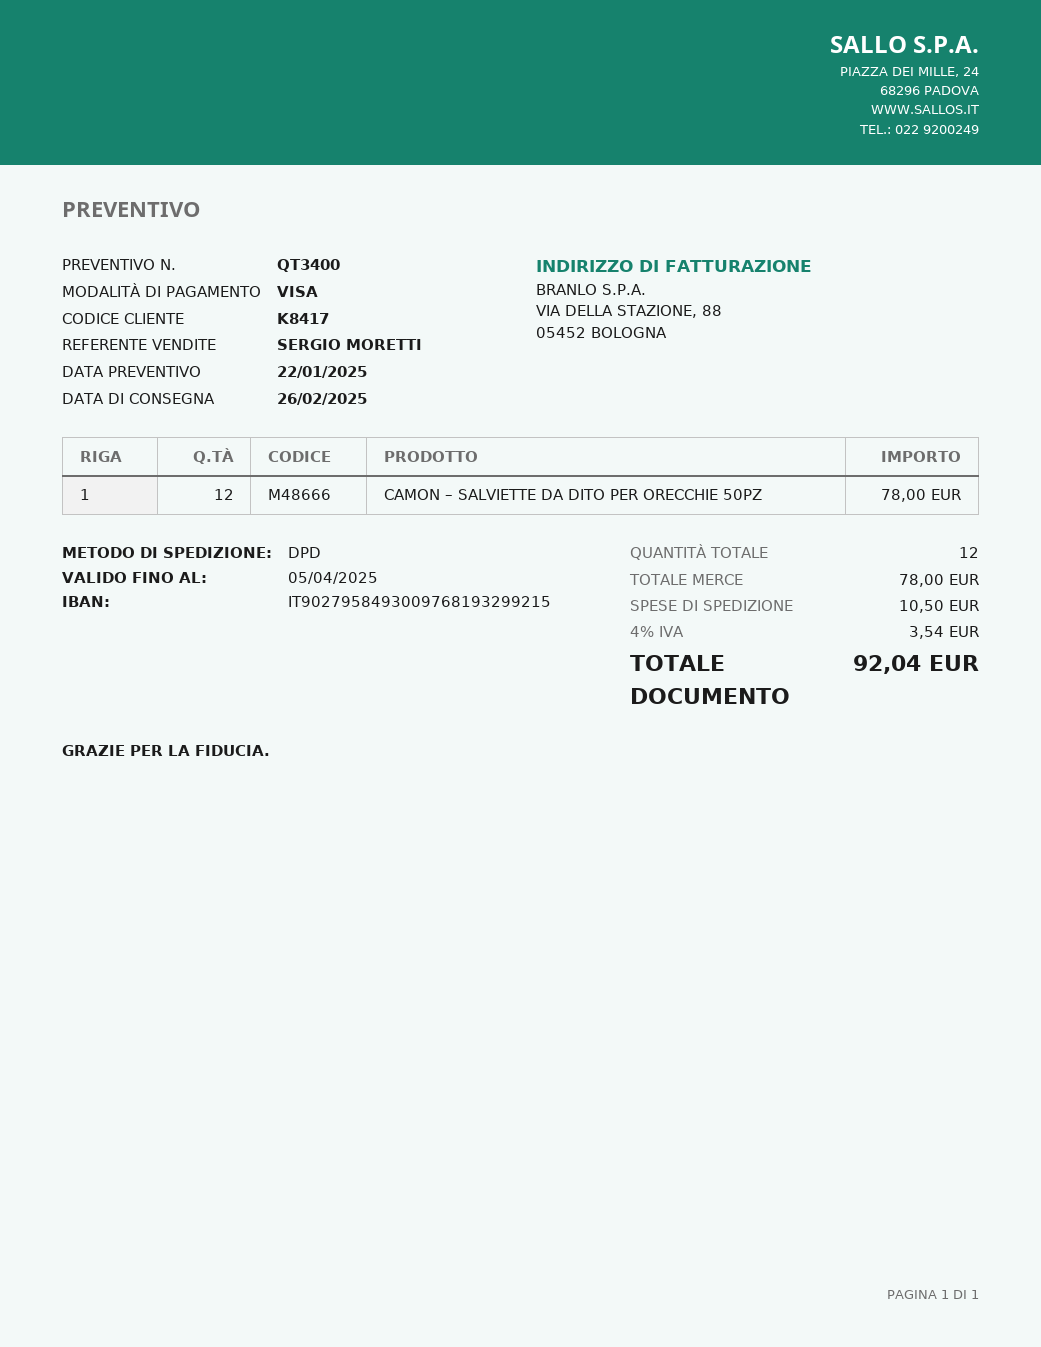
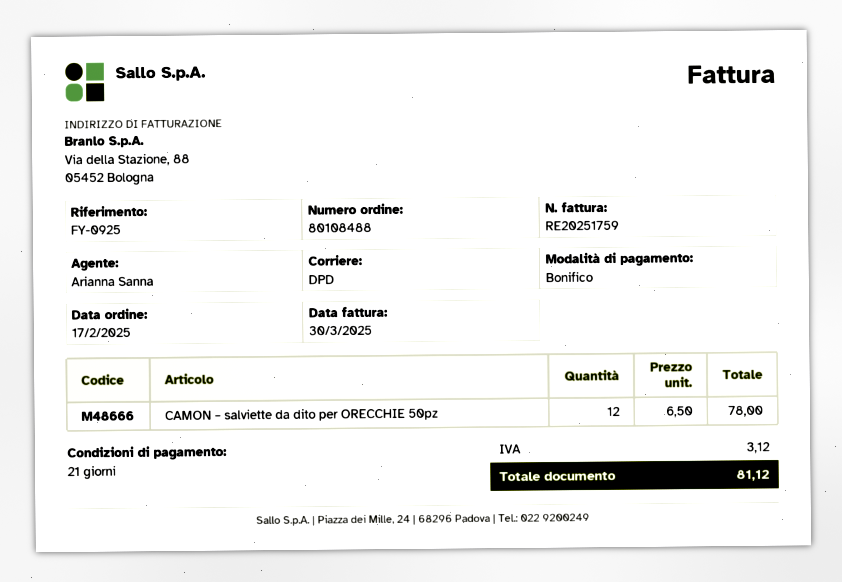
sales rep: SERGIO MORETTI -> Arianna Sanna
payment method: Visa -> bank transfer
shipping: 10.50 -> none
tax: 3.54 -> 3.12
total: 92.04 -> 81.12

